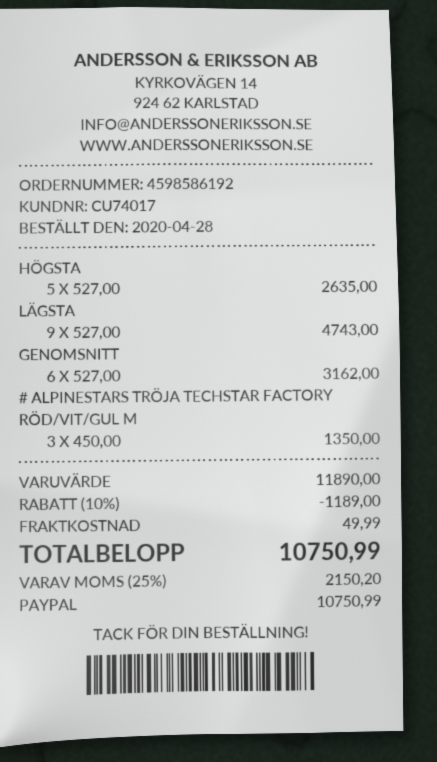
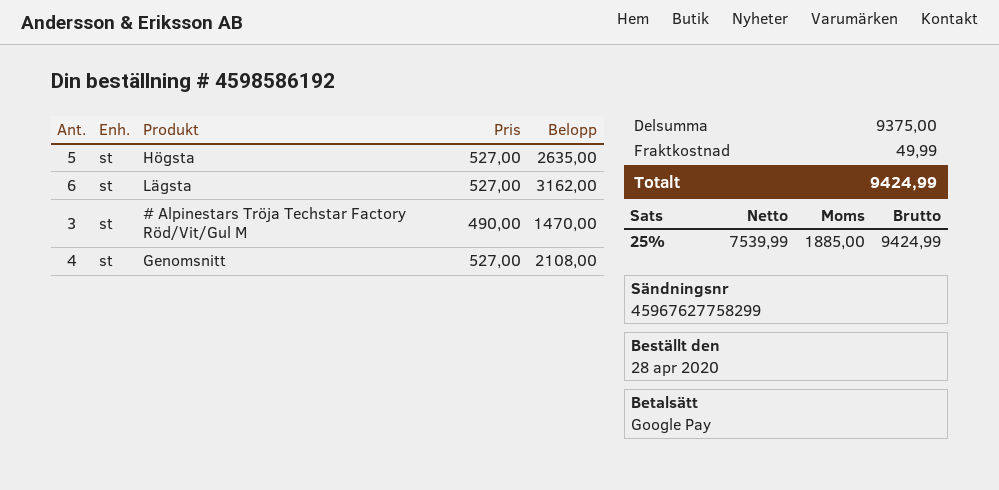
payment method: PayPal -> Google Pay
LÄGSTA: 9 x 527.00 = 4743.00 -> 6 x 527.00 = 3162.00
GENOMSNITT: 6 x 527.00 = 3162.00 -> 4 x 527.00 = 2108.00
# ALPINESTARS TRÖJA TECHSTAR FACTORY RÖD/VIT/GUL M: 3 x 450.00 = 1350.00 -> 3 x 490.00 = 1470.00
subtotal: 11890.00 -> 9375.00
discount: 10% = 1189.00 -> none
tax: 25% = 2150.20 -> 25% = 1885.00
total: 10750.99 -> 9424.99

